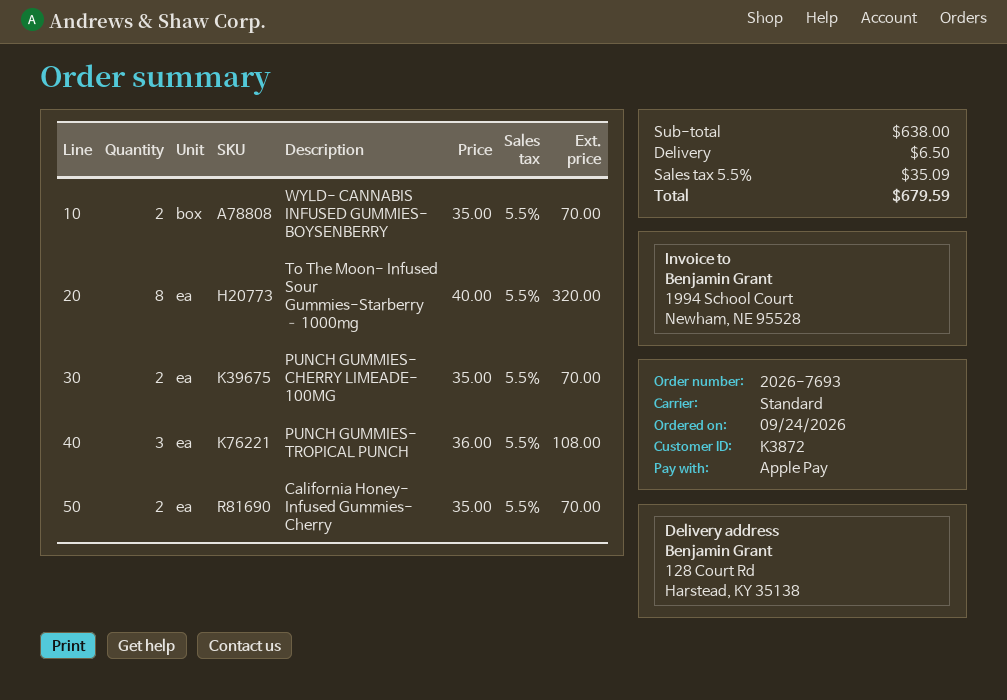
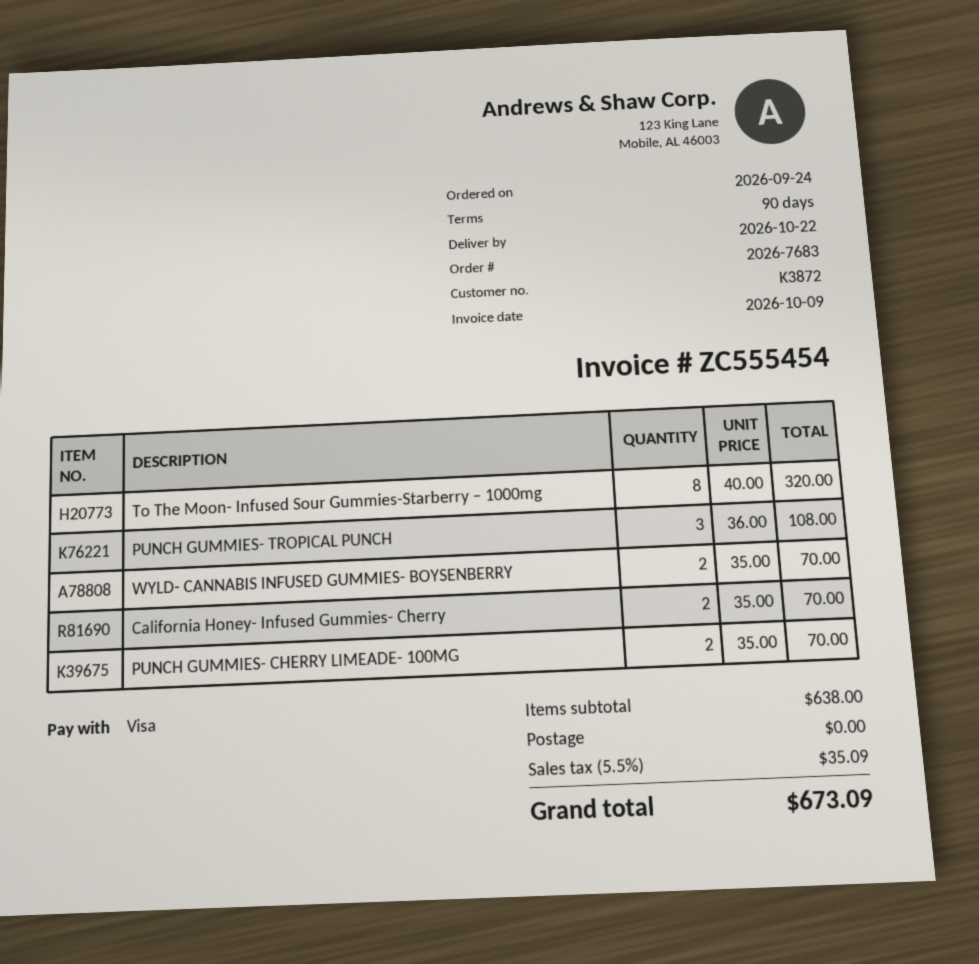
order number: 2026-7693 -> 2026-7683
payment method: Apple Pay -> Visa
shipping: 6.50 -> 0.00
total: 679.59 -> 673.09

